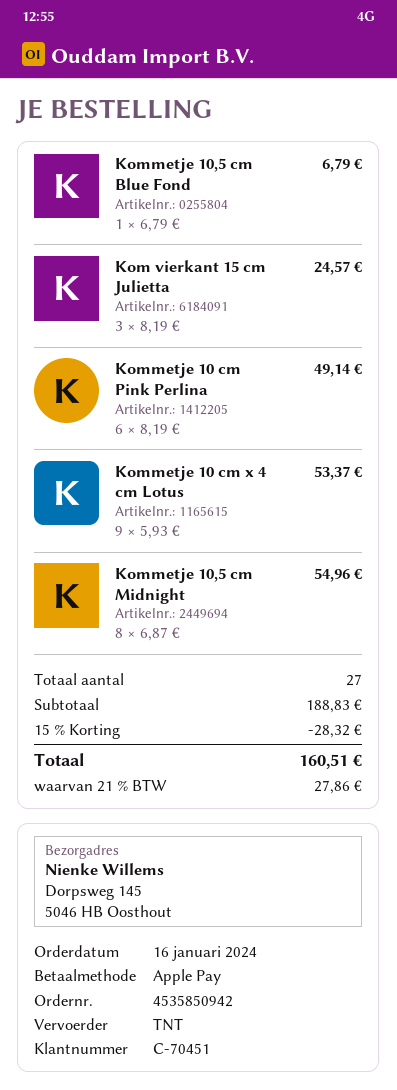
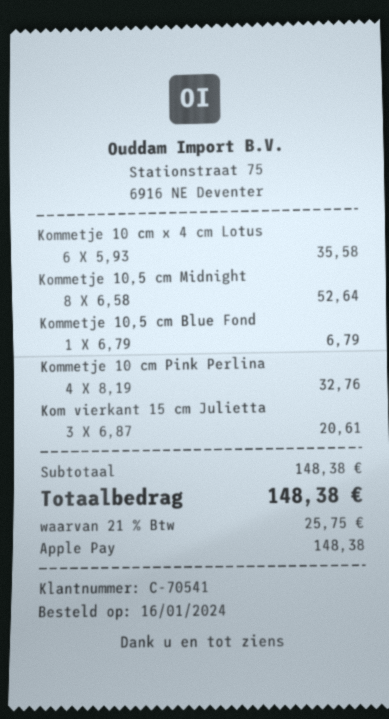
customer number: C-70451 -> C-70541
Kom vierkant 15 cm Julietta: 3 x 8.19 = 24.57 -> 3 x 6.87 = 20.61
Kommetje 10 cm Pink Perlina: 6 x 8.19 = 49.14 -> 4 x 8.19 = 32.76
Kommetje 10 cm x 4 cm Lotus: 9 x 5.93 = 53.37 -> 6 x 5.93 = 35.58
Kommetje 10,5 cm Midnight: 8 x 6.87 = 54.96 -> 8 x 6.58 = 52.64
subtotal: 188.83 -> 148.38
discount: 15% = 28.32 -> none
tax: 21% = 27.86 -> 21% = 25.75
total: 160.51 -> 148.38

